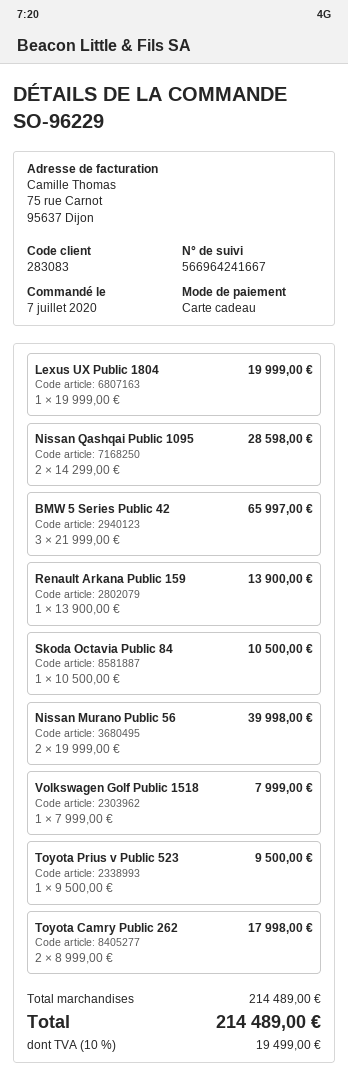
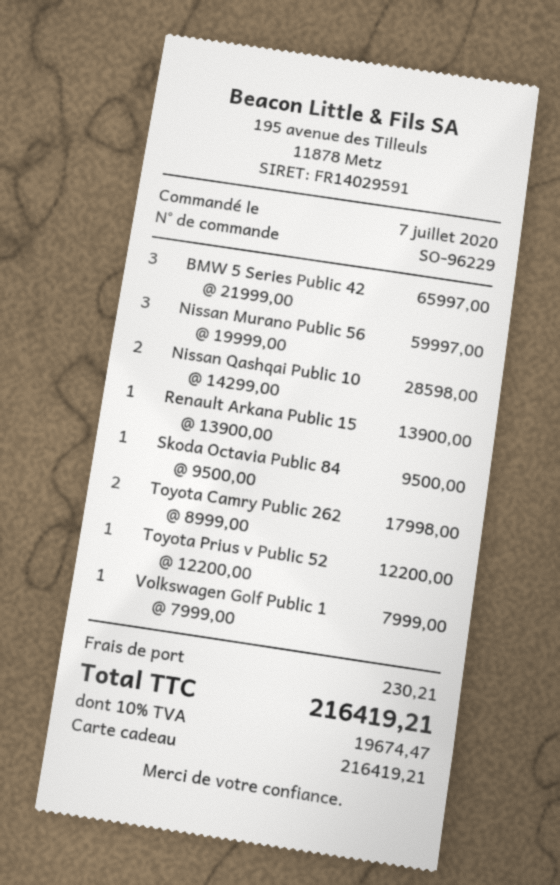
Lexus UX Public 1804: 1 x 19999.00 = 19999.00 -> none
Skoda Octavia Public 84: 1 x 10500.00 = 10500.00 -> 1 x 9500.00 = 9500.00
Nissan Murano Public 56: 2 x 19999.00 = 39998.00 -> 3 x 19999.00 = 59997.00
Toyota Prius v Public 523: 1 x 9500.00 = 9500.00 -> 1 x 12200.00 = 12200.00
shipping: none -> 230.21
tax: 10% = 19499.00 -> 10% = 19674.47
total: 214489.00 -> 216419.21

